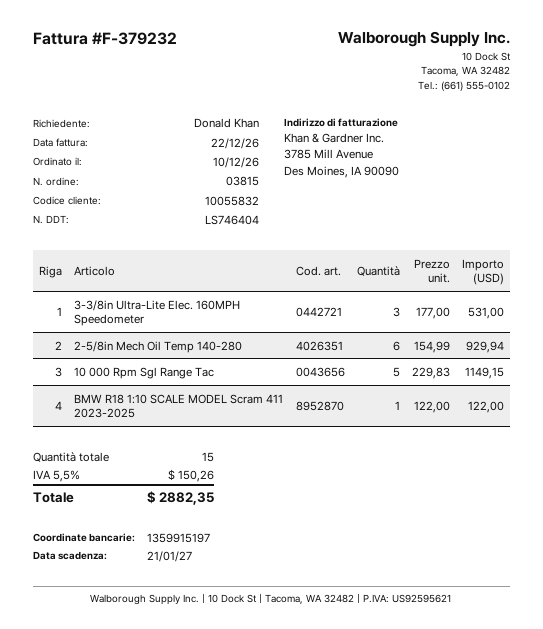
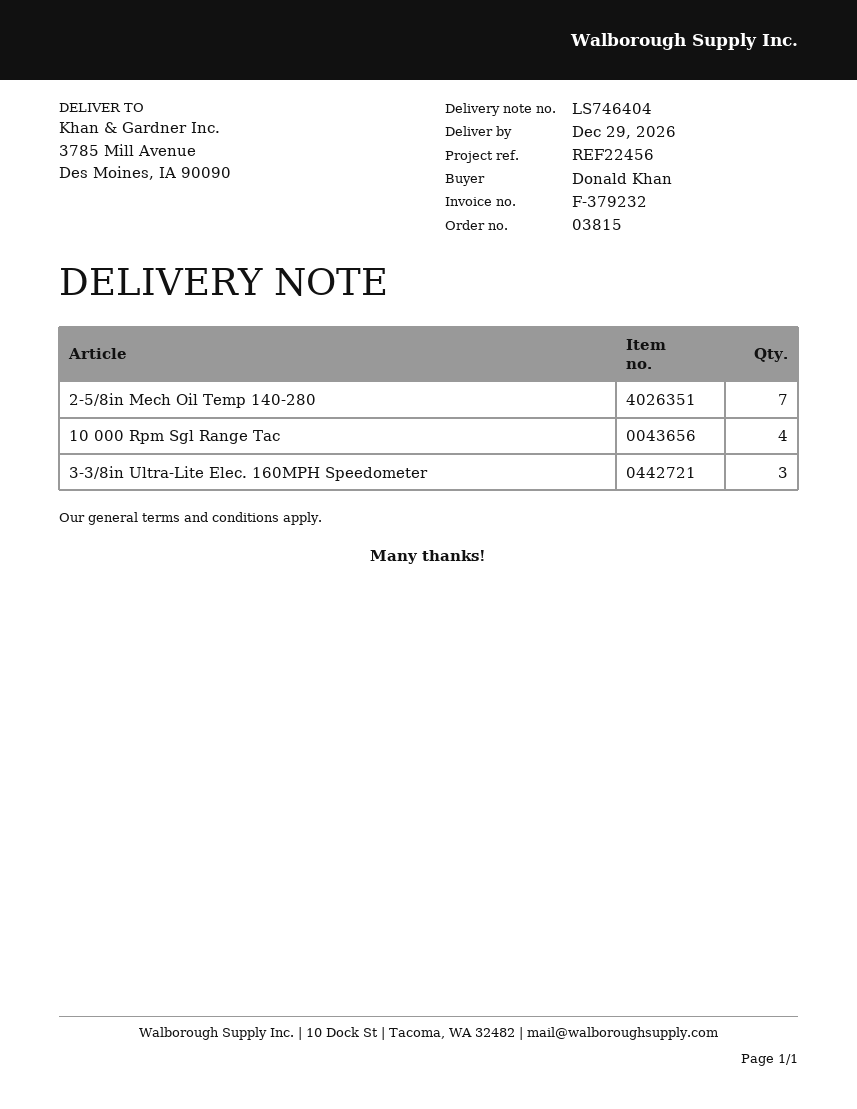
2-5/8in Mech Oil Temp 140-280: 6 -> 7
10 000 Rpm Sgl Range Tac: 5 -> 4
BMW R18 1:10 SCALE MODEL Scram 411 2023-2025: 1 -> none

